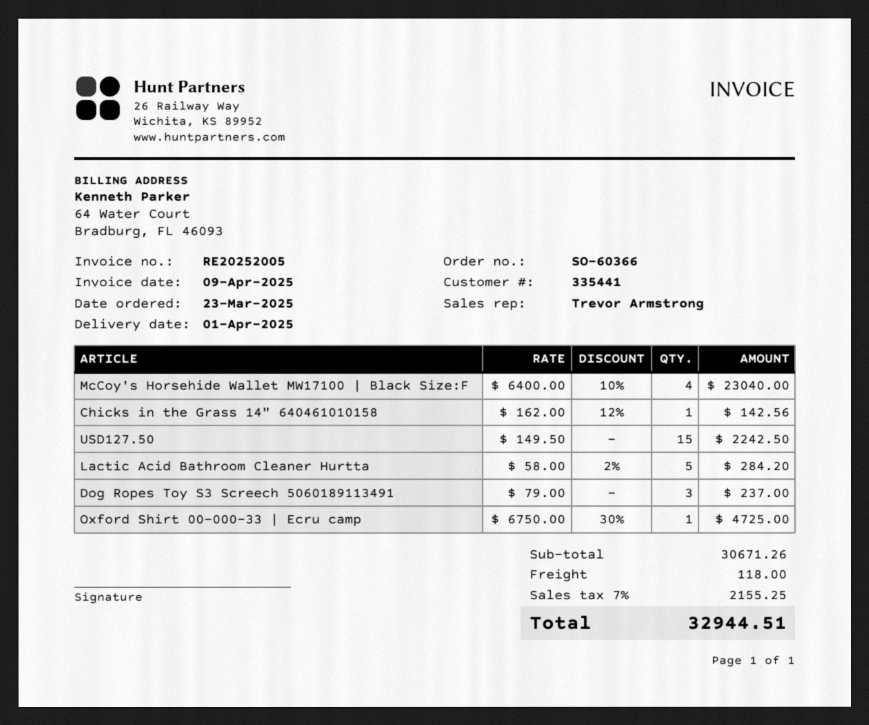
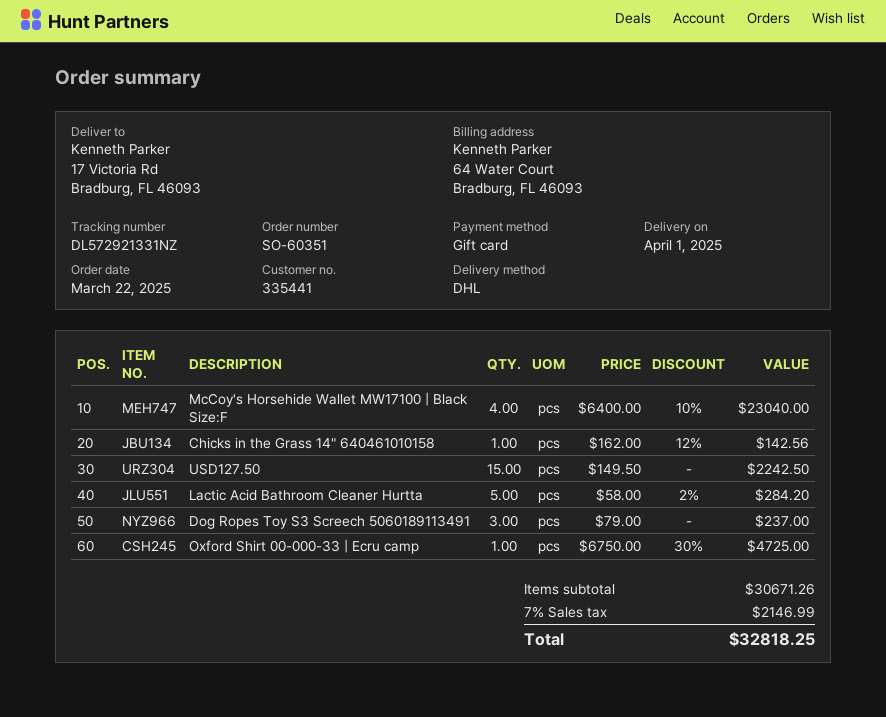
order number: SO-60366 -> SO-60351
order date: 2025-03-23 -> 2025-03-22
shipping: 118.00 -> none
tax: 7% = 2155.25 -> 7% = 2146.99
total: 32944.51 -> 32818.25

